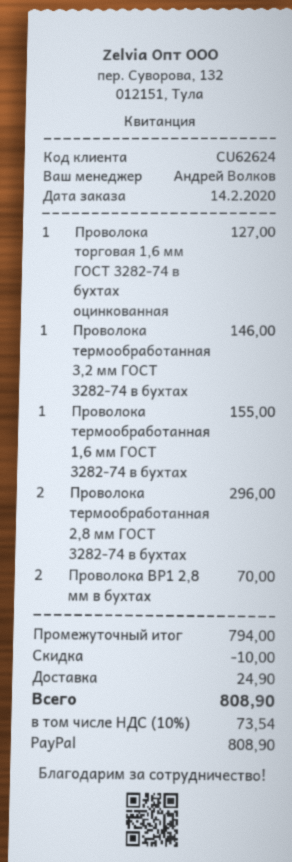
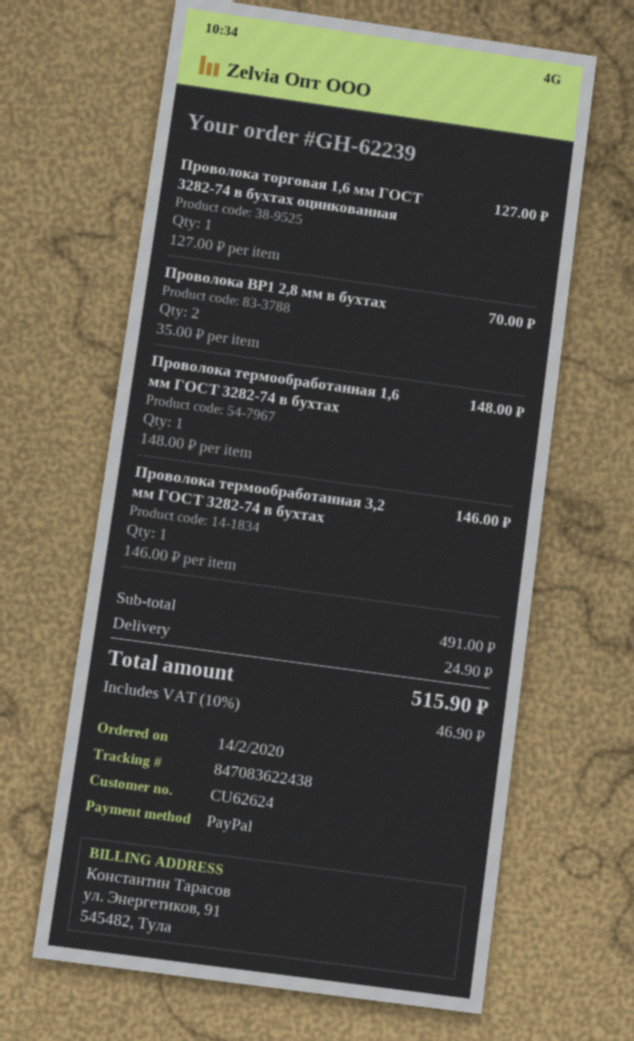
Проволока термообработанная 1,6 мм ГОСТ 3282-74 в бухтах: 1 for 155.00 -> 1 for 148.00
Проволока термообработанная 2,8 мм ГОСТ 3282-74 в бухтах: 2 for 296.00 -> none
subtotal: 794.00 -> 491.00
discount: 10.00 -> none
tax: 10% = 73.54 -> 10% = 46.90
total: 808.90 -> 515.90

